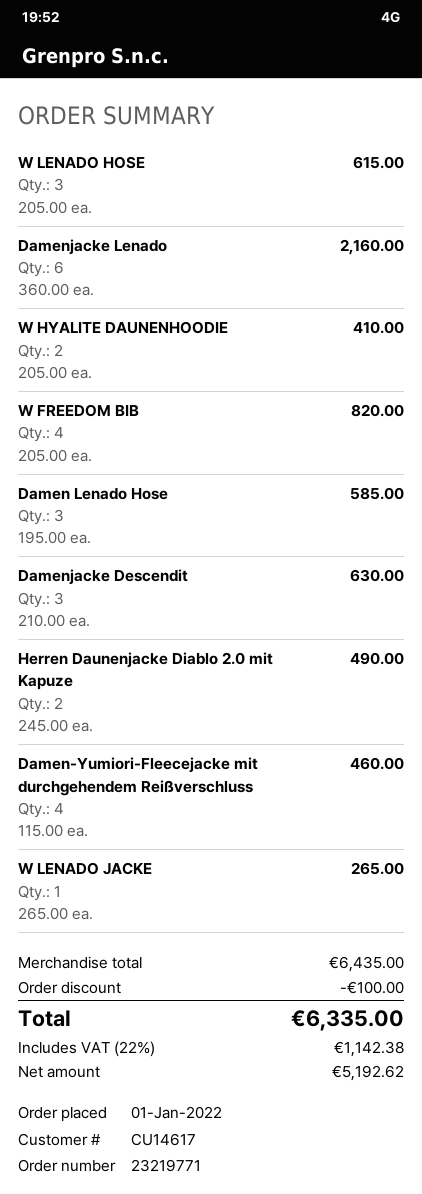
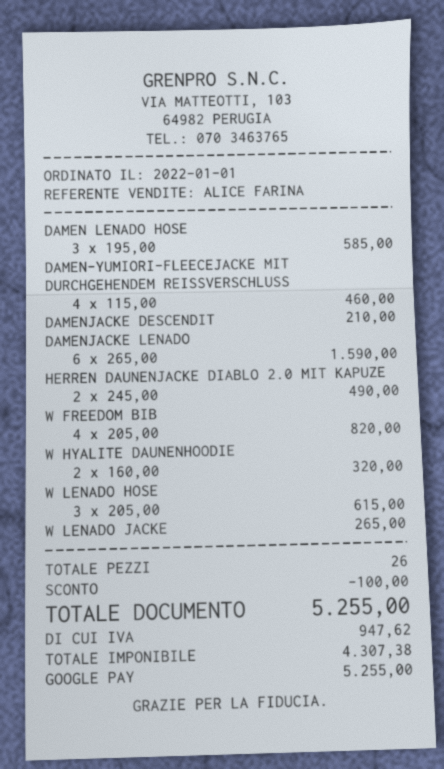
Damenjacke Lenado: 6 x 360.00 = 2160.00 -> 6 x 265.00 = 1590.00
W HYALITE DAUNENHOODIE: 2 x 205.00 = 410.00 -> 2 x 160.00 = 320.00
Damenjacke Descendit: 3 x 210.00 = 630.00 -> 1 x 210.00 = 210.00
net: 5192.62 -> 4307.38
tax: 1142.38 -> 947.62
total: 6335.00 -> 5255.00

